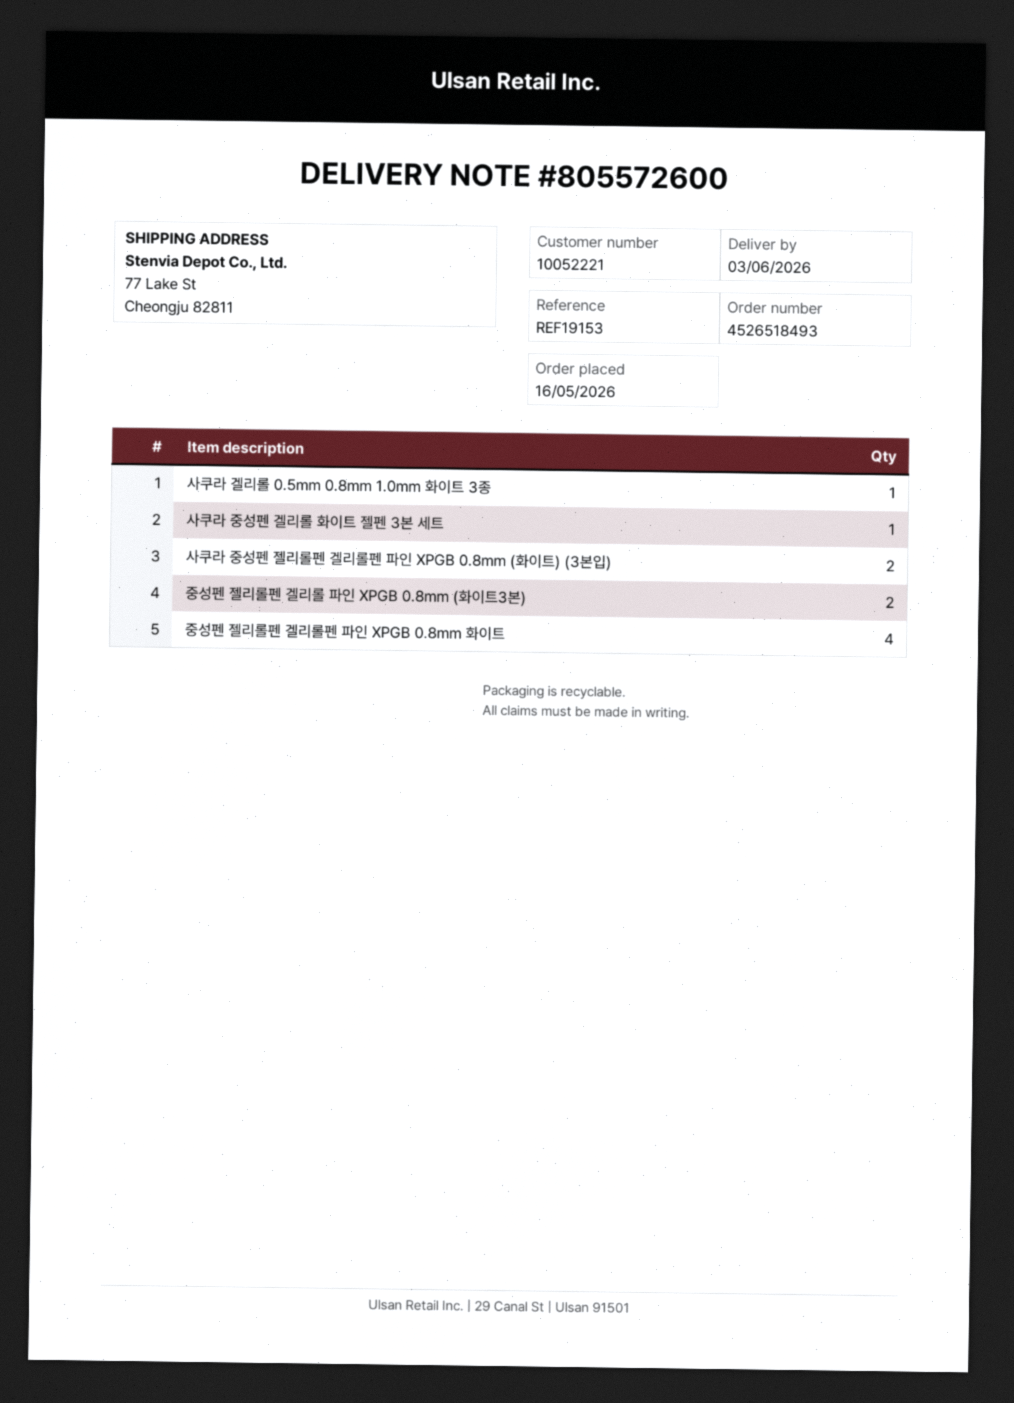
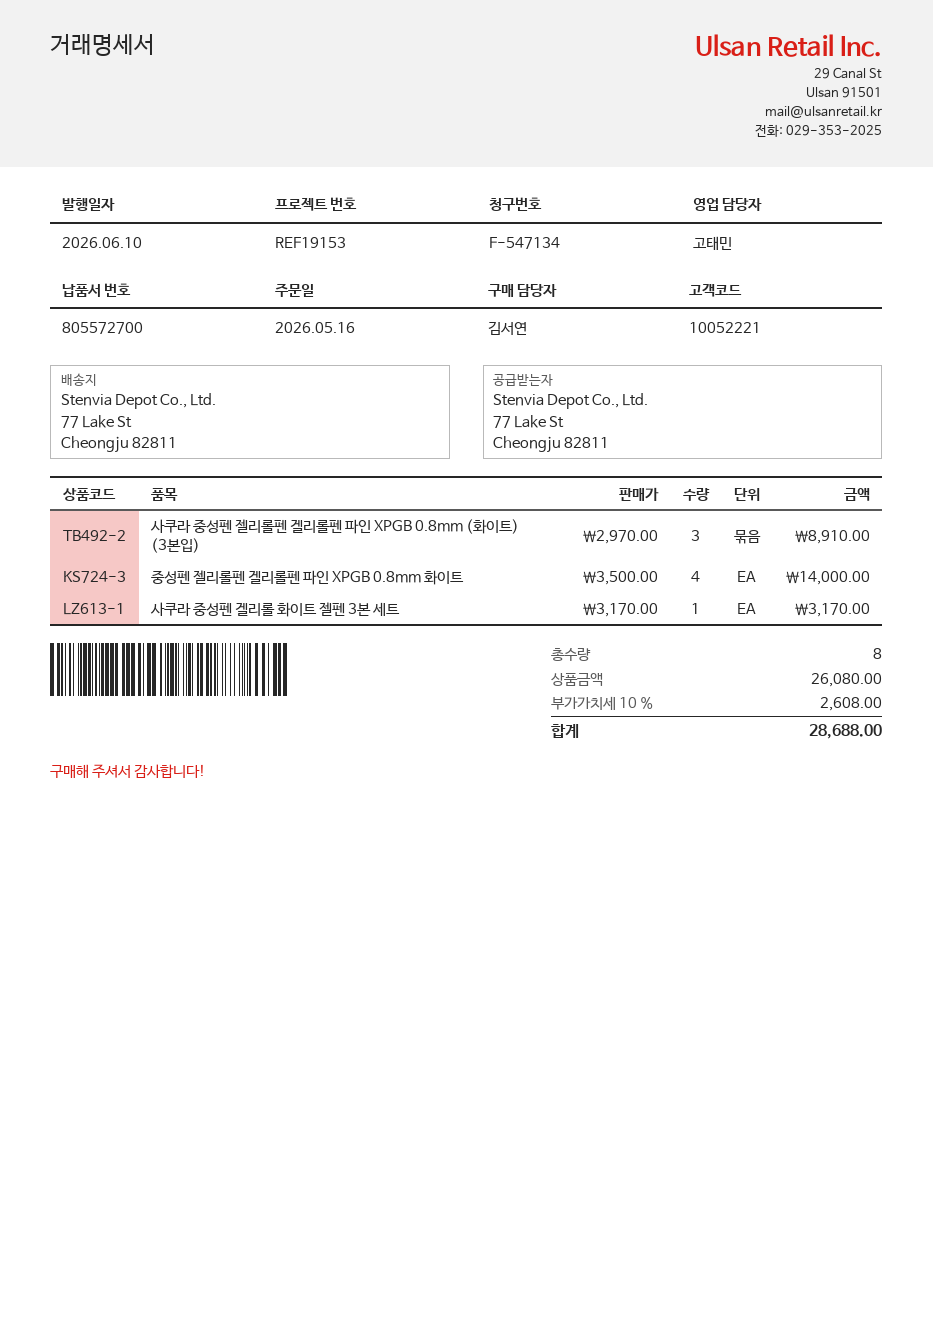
delivery note number: 805572600 -> 805572700
사쿠라 겔리롤 0.5mm 0.8mm 1.0mm 화이트 3종: 1 -> none
사쿠라 중성펜 젤리롤펜 겔리롤펜 파인 XPGB 0.8mm (화이트) (3본입): 2 -> 3
중성펜 젤리롤펜 겔리롤 파인 XPGB 0.8mm (화이트3본): 2 -> none

